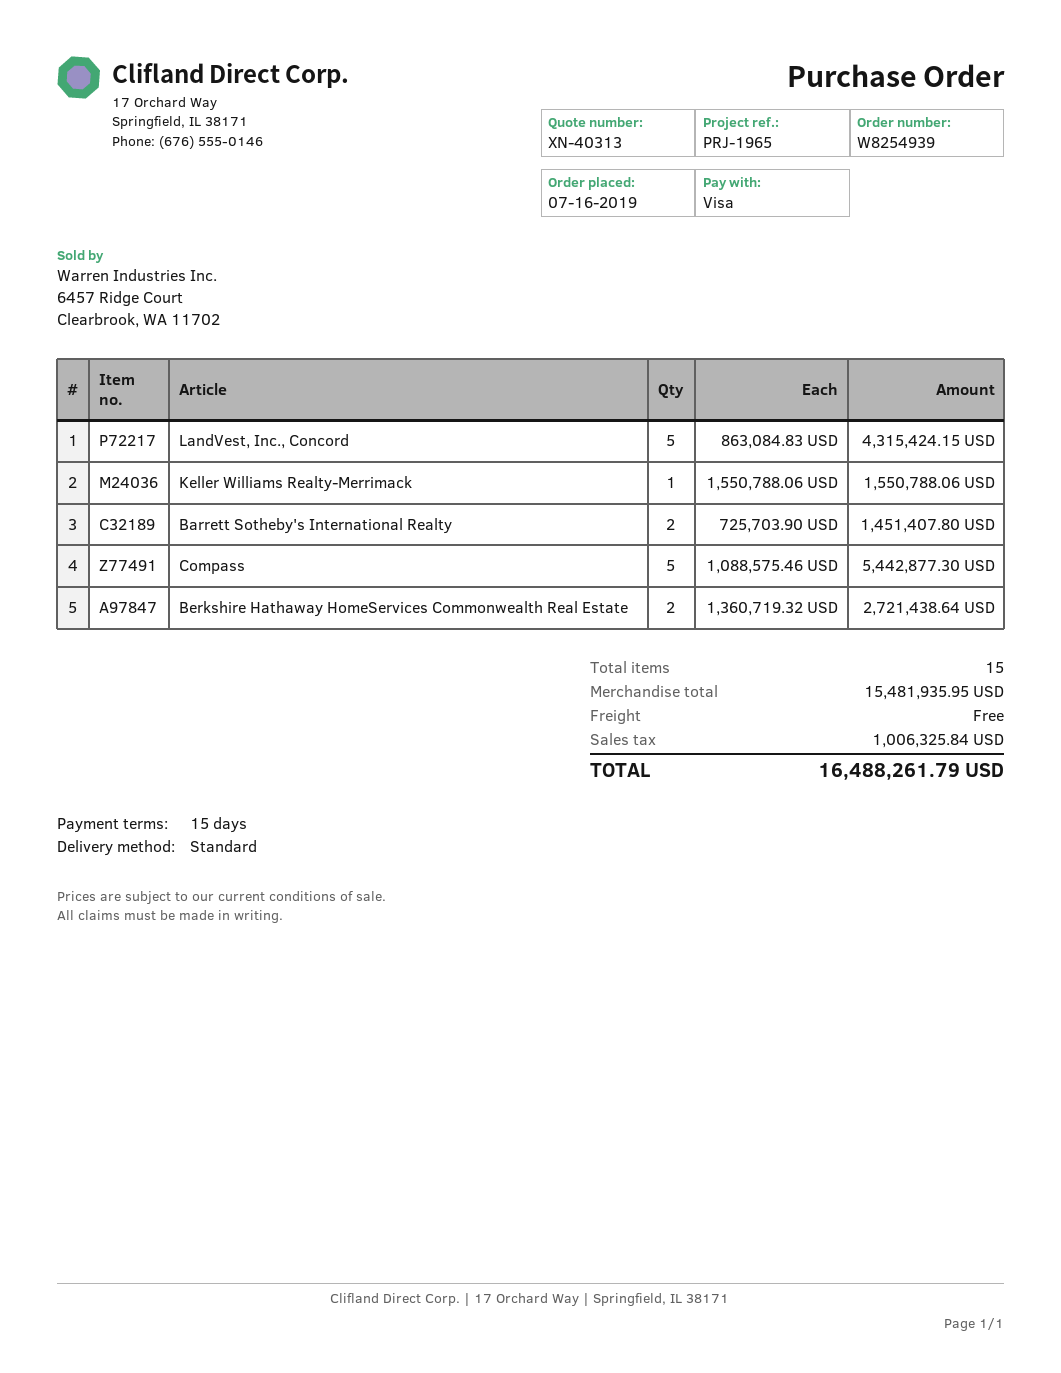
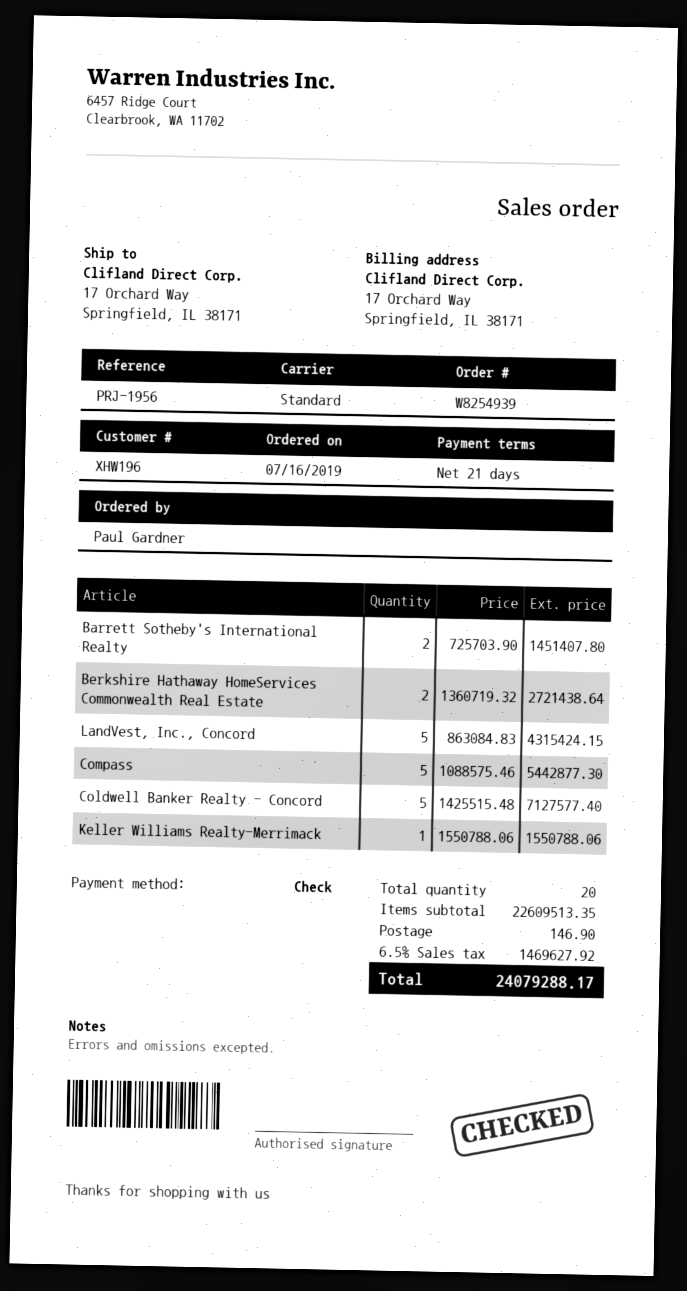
payment terms: 15 days -> 21 days
reference: PRJ-1965 -> PRJ-1956
payment method: Visa -> cheque
Coldwell Banker Realty - Concord: none -> 5 x 1425515.48 = 7127577.40
total quantity: 15 -> 20
subtotal: 15481935.95 -> 22609513.35
shipping: 0.00 -> 146.90
tax: 1006325.84 -> 1469627.92
total: 16488261.79 -> 24079288.17

